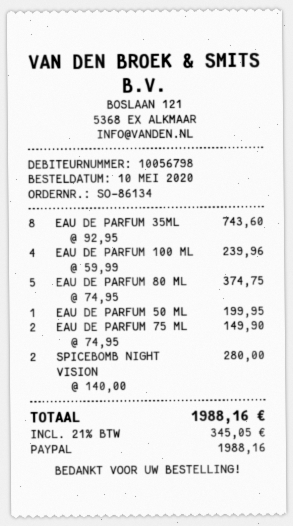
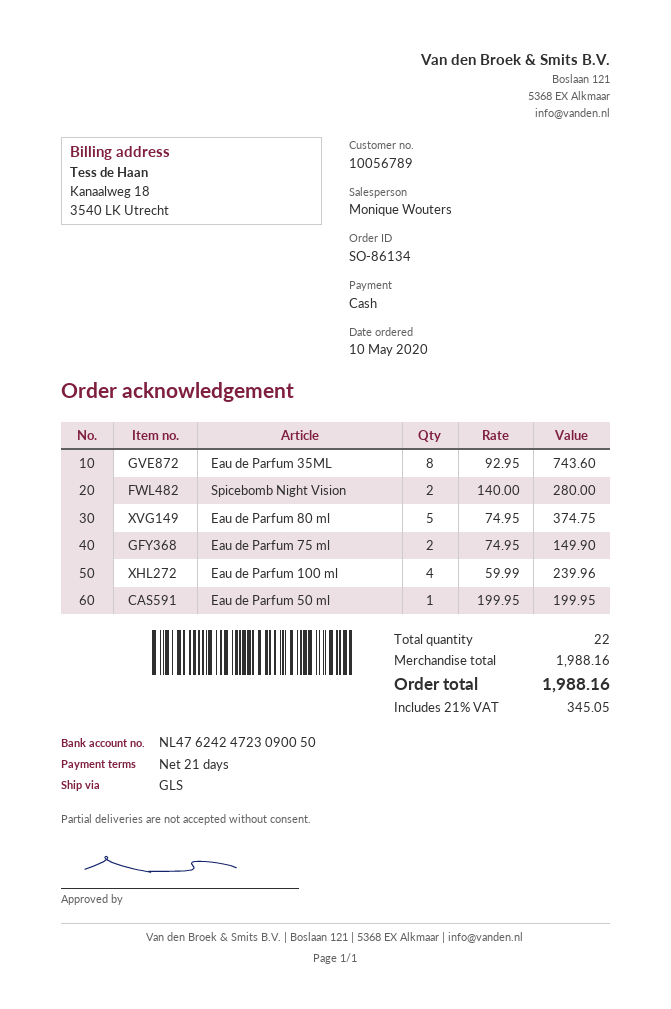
customer number: 10056798 -> 10056789
payment method: PayPal -> cash

